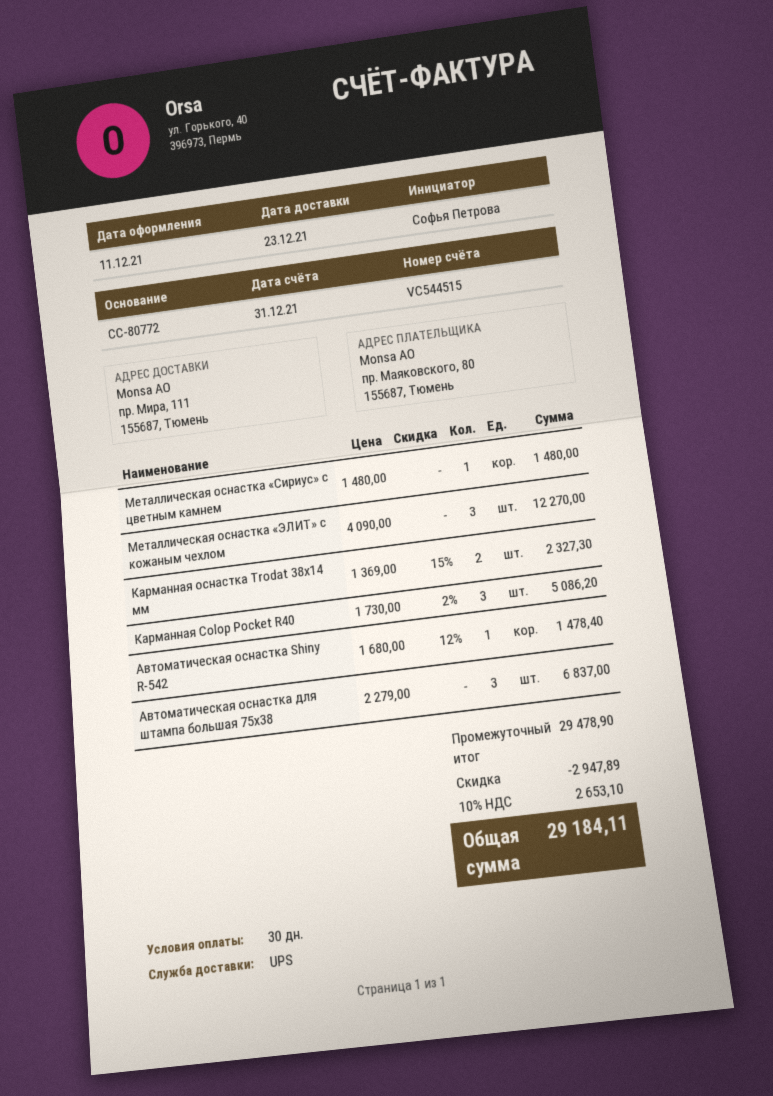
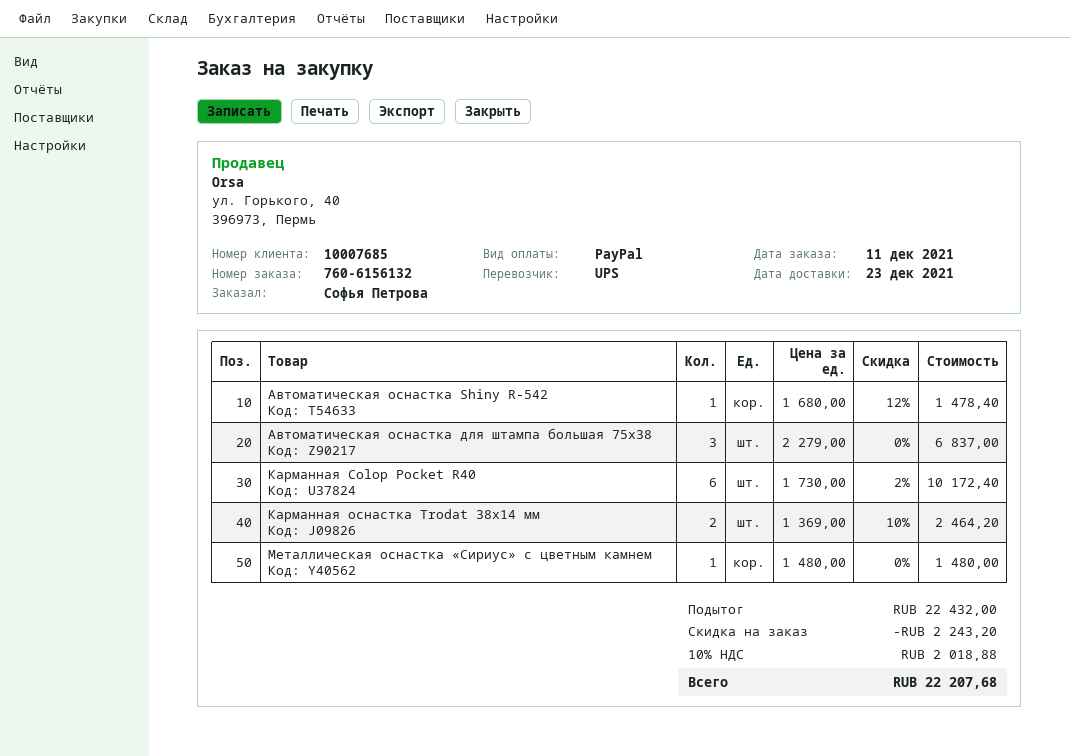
Металлическая оснастка «ЭЛИТ» с кожаным чехлом: 3 x 4090.00 = 12270.00 -> none
Карманная оснастка Trodat 38х14 мм: 2 x 1369.00 - 15% = 2327.30 -> 2 x 1369.00 - 10% = 2464.20
Карманная Colop Pocket R40: 3 x 1730.00 - 2% = 5086.20 -> 6 x 1730.00 - 2% = 10172.40
subtotal: 29478.90 -> 22432.00
discount: 2947.89 -> 2243.20
tax: 10% = 2653.10 -> 10% = 2018.88
total: 29184.11 -> 22207.68

